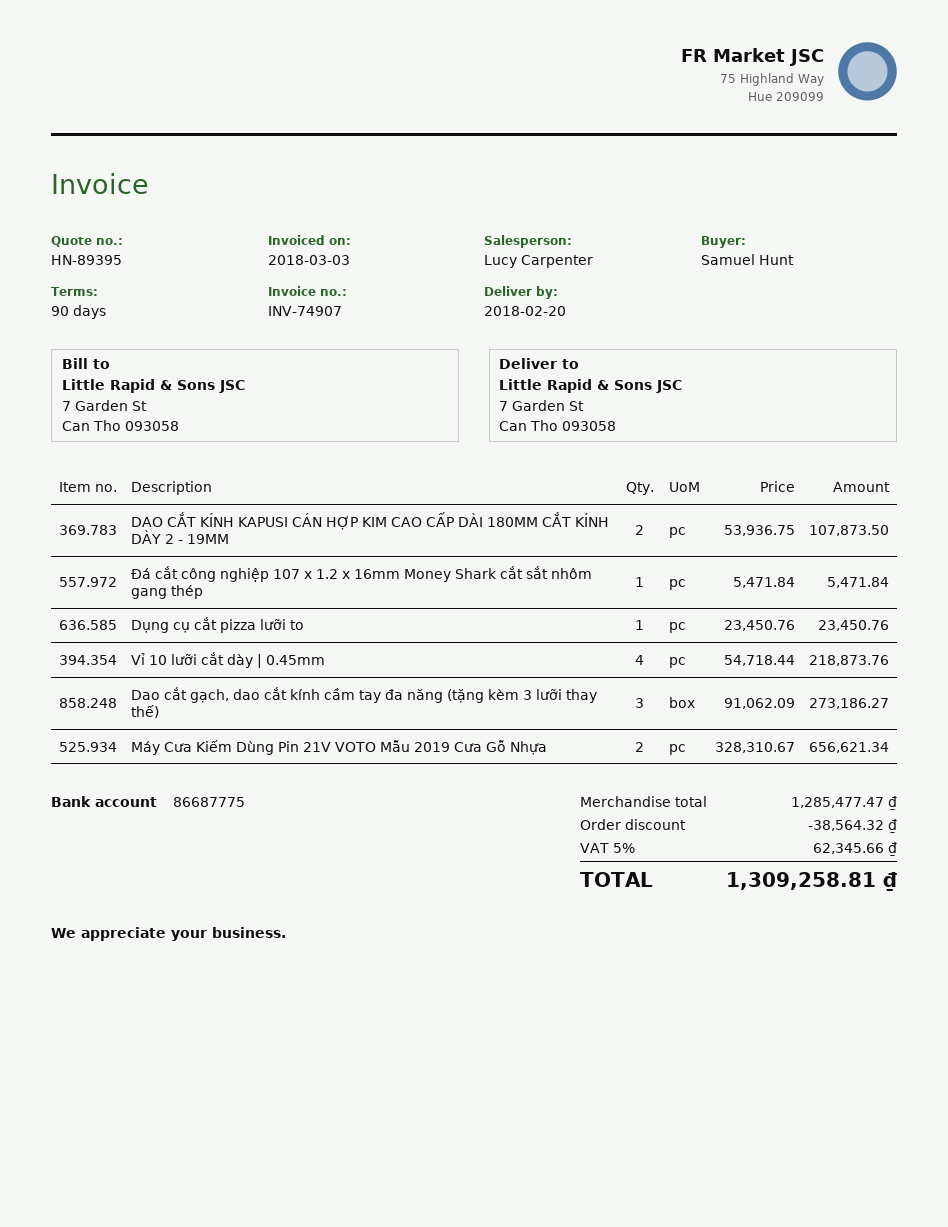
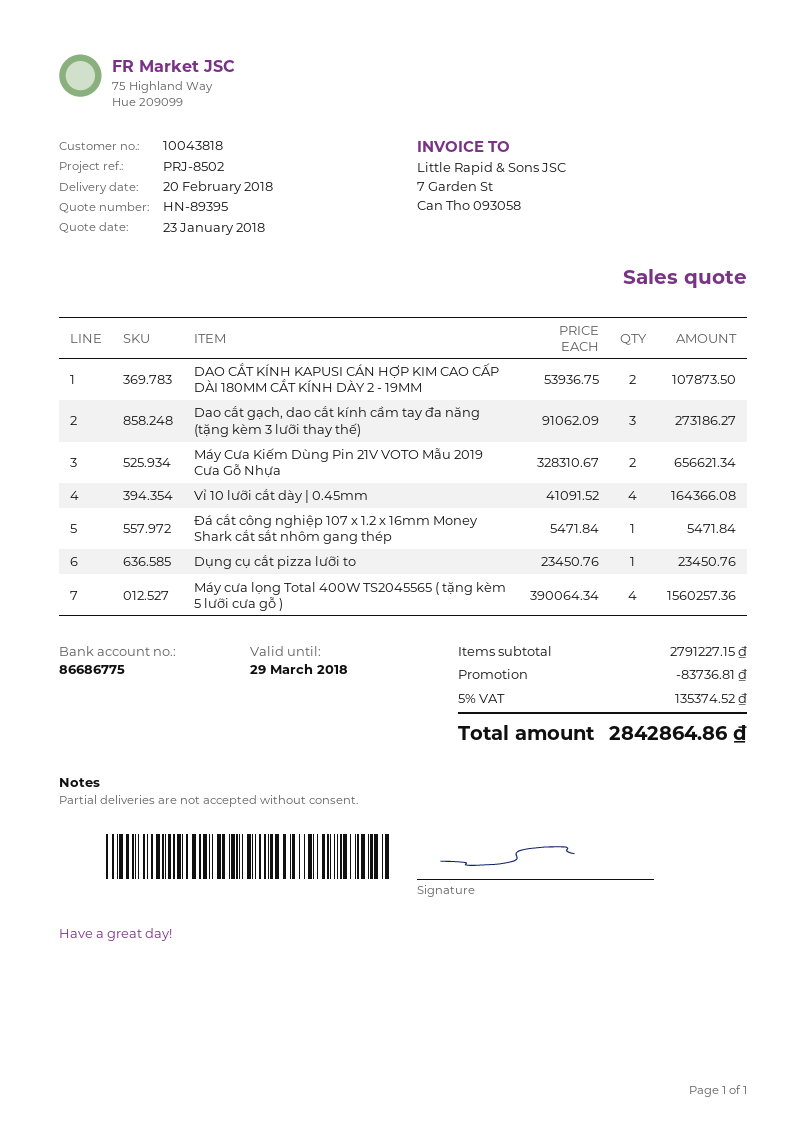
bank account: 86687775 -> 86686775
Vỉ 10 lưỡi cắt dày | 0.45mm: 4 x 54718.44 = 218873.76 -> 4 x 41091.52 = 164366.08
Máy cưa lọng Total 400W TS2045565 ( tặng kèm 5 lưỡi cưa gỗ ): none -> 4 x 390064.34 = 1560257.36
subtotal: 1285477.47 -> 2791227.15
discount: 38564.32 -> 83736.81
tax: 5% = 62345.66 -> 5% = 135374.52
total: 1309258.81 -> 2842864.86

